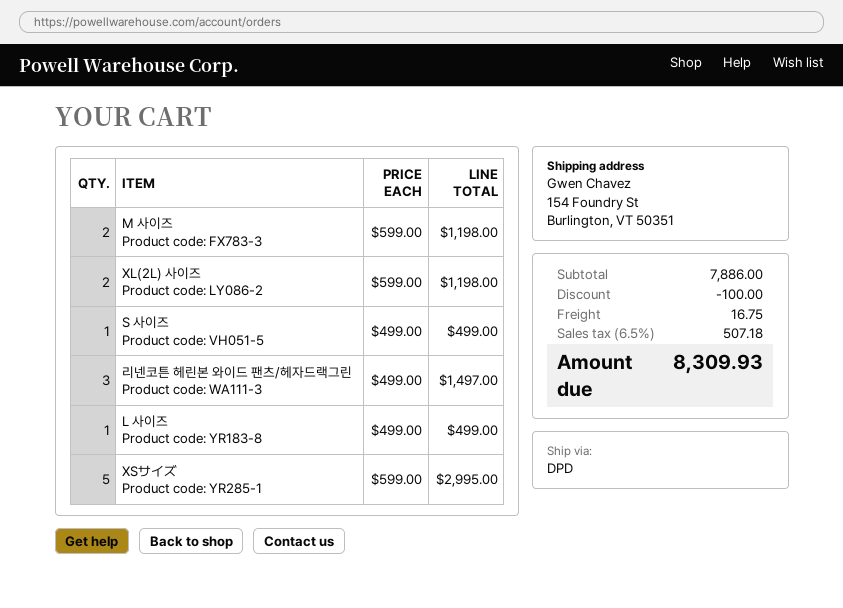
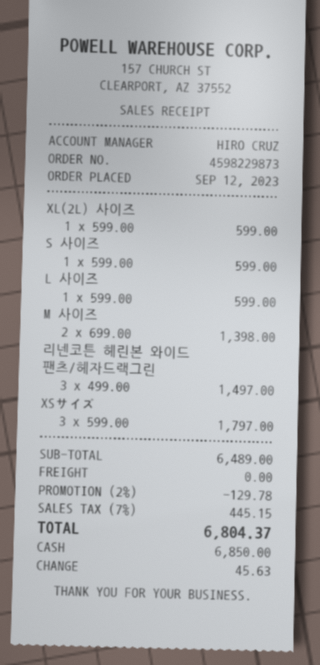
M 사이즈: 2 x 599.00 = 1198.00 -> 2 x 699.00 = 1398.00
XL(2L) 사이즈: 2 x 599.00 = 1198.00 -> 1 x 599.00 = 599.00
S 사이즈: 1 x 499.00 = 499.00 -> 1 x 599.00 = 599.00
L 사이즈: 1 x 499.00 = 499.00 -> 1 x 599.00 = 599.00
XSサイズ: 5 x 599.00 = 2995.00 -> 3 x 599.00 = 1797.00
subtotal: 7886.00 -> 6489.00
discount: 100.00 -> 129.78
shipping: 16.75 -> 0.00
tax: 6.5% = 507.18 -> 7% = 445.15
total: 8309.93 -> 6804.37

